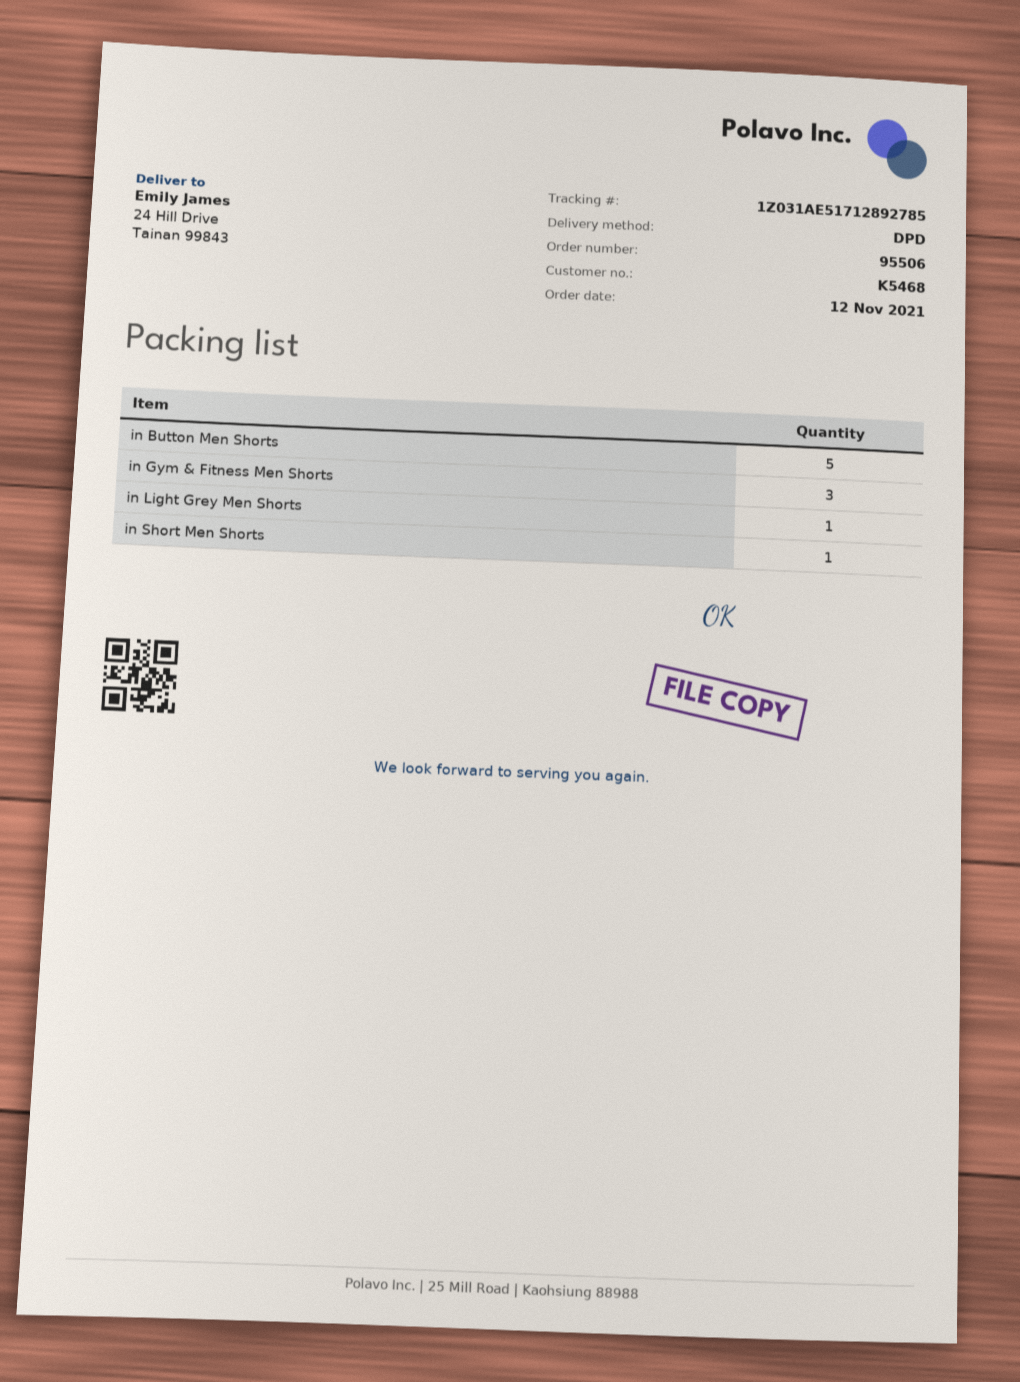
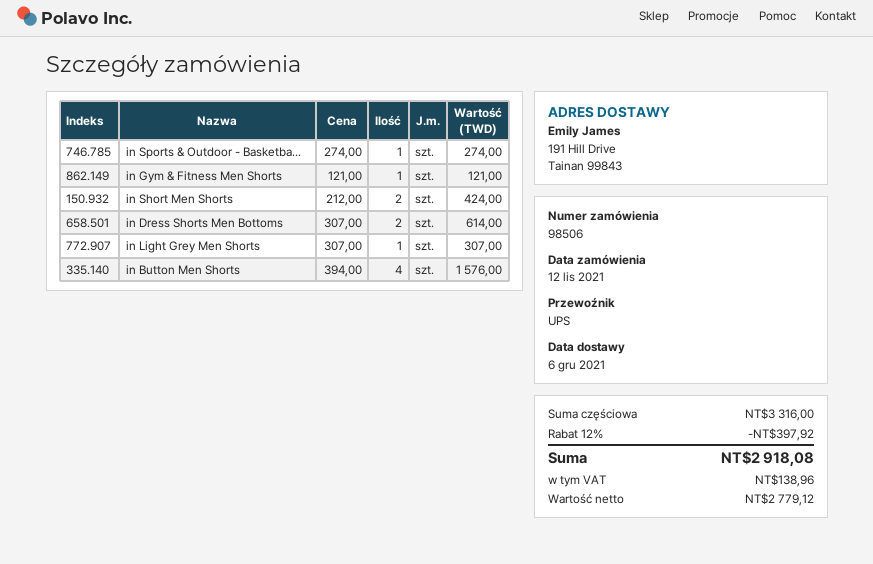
order number: 95506 -> 98506
shipping method: DPD -> UPS
ship to: 24 Hill Drive, Tainan 99843 -> 191 Hill Drive, Tainan 99843
in Button Men Shorts: 5 -> 4
in Gym & Fitness Men Shorts: 3 -> 1
in Short Men Shorts: 1 -> 2
in Sports & Outdoor - Basketba...: none -> 1
in Dress Shorts Men Bottoms: none -> 2

